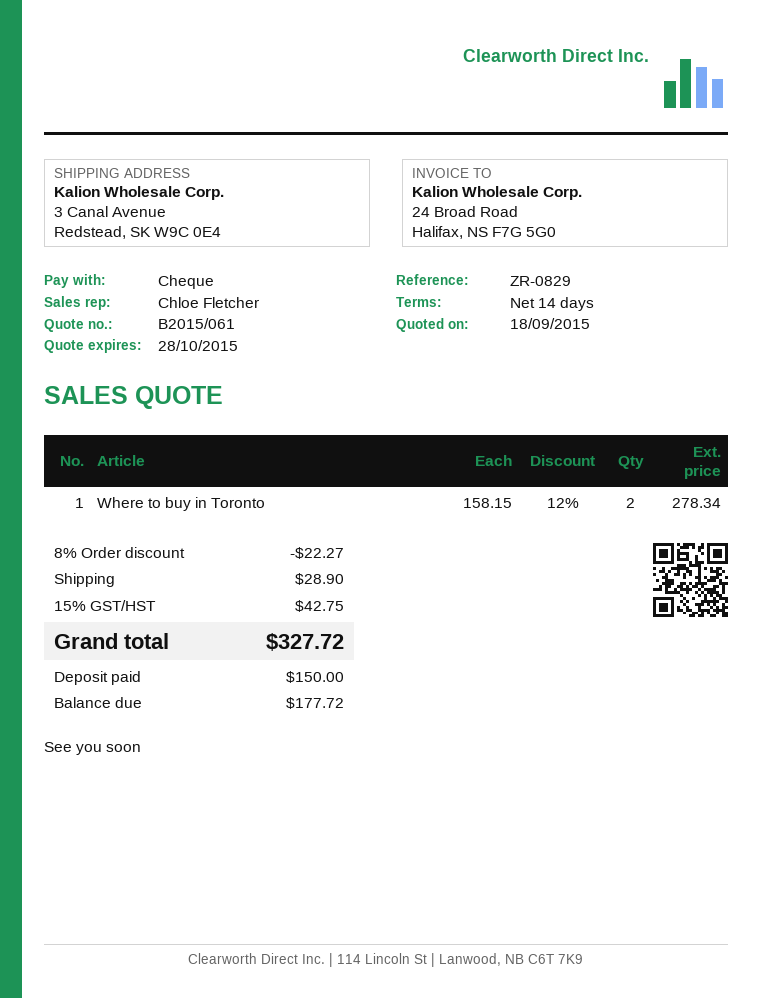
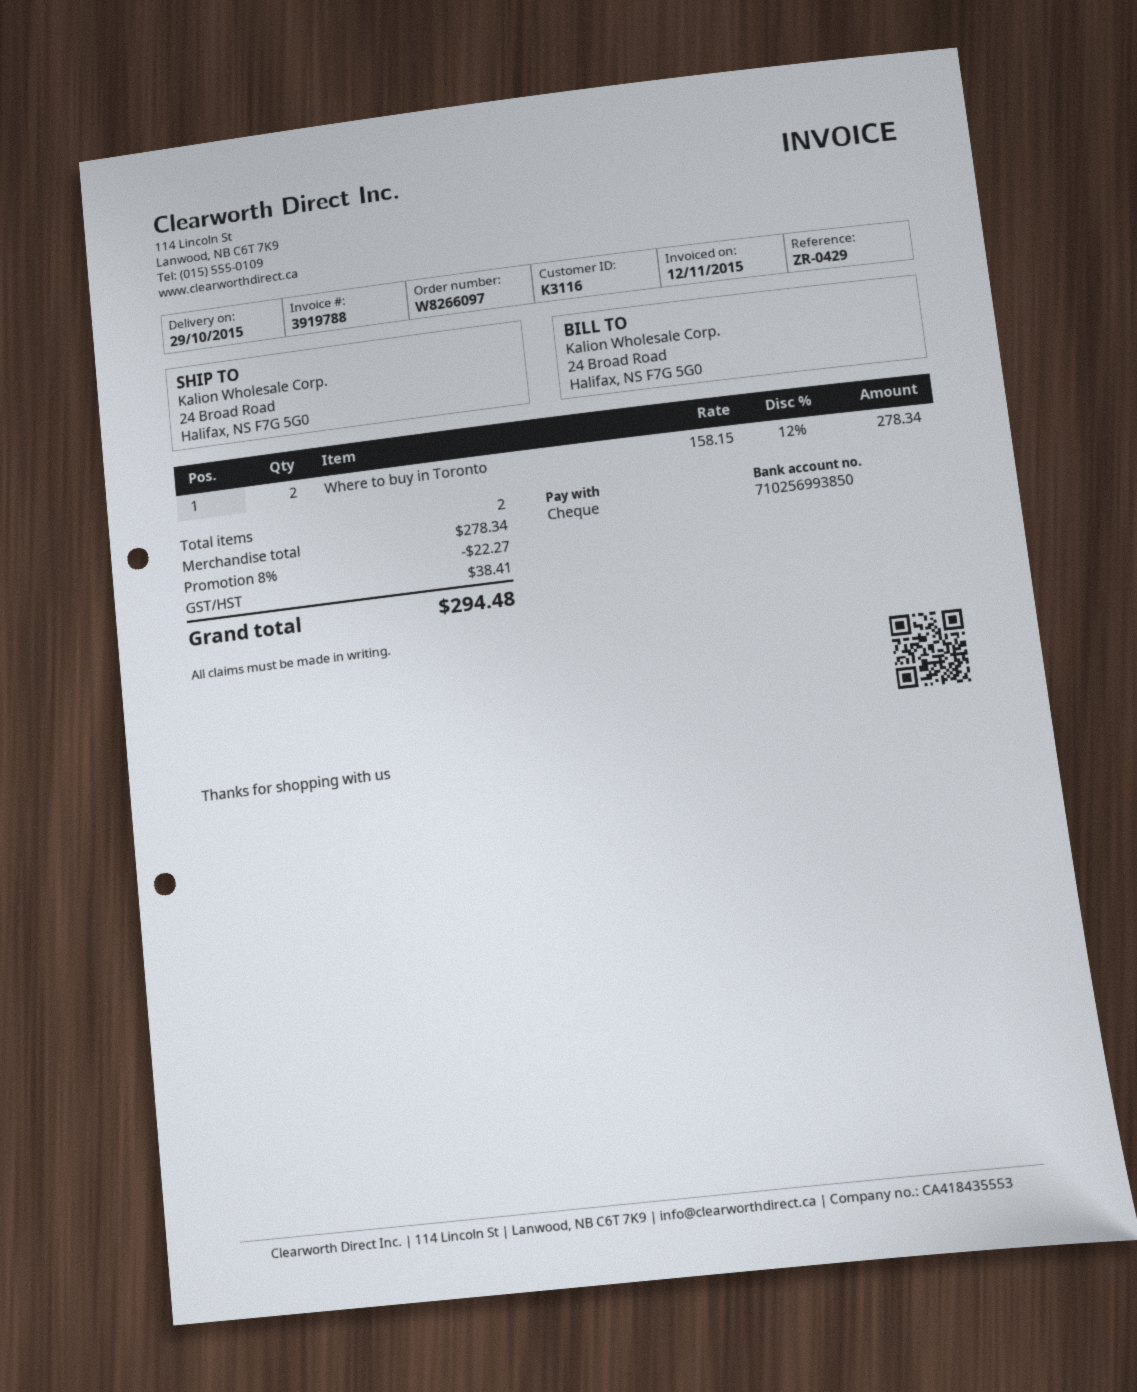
reference: ZR-0829 -> ZR-0429
ship to: 3 Canal Avenue, Redstead, SK W9C 0E4 -> 24 Broad Road, Halifax, NS F7G 5G0
shipping: 28.90 -> none
tax: 42.75 -> 38.41
total: 327.72 -> 294.48

